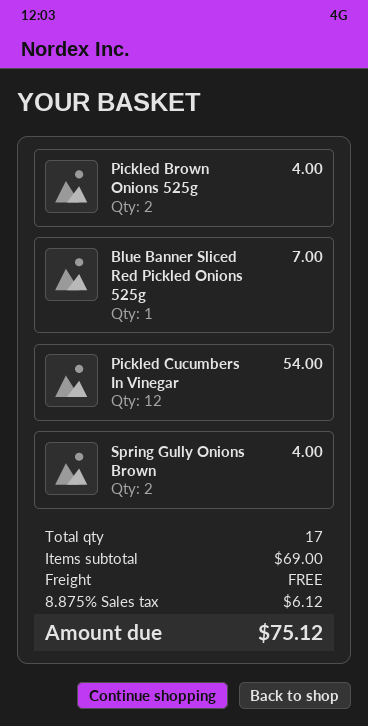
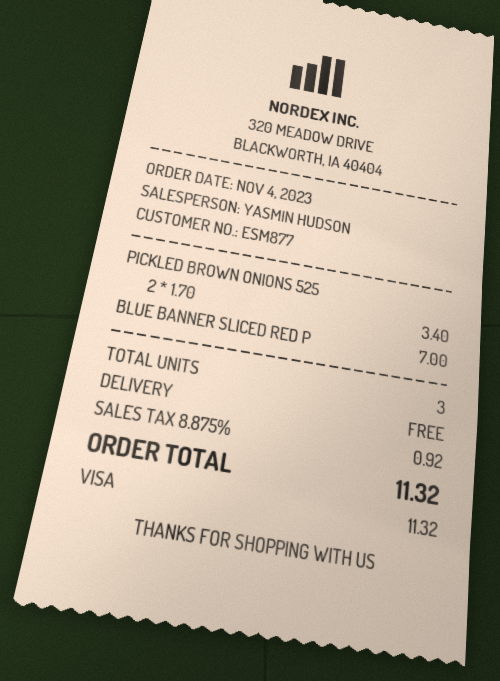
Pickled Brown Onions 525g: 2 for 4.00 -> 2 for 3.40
Pickled Cucumbers In Vinegar: 12 for 54.00 -> none
Spring Gully Onions Brown: 2 for 4.00 -> none
total quantity: 17 -> 3
tax: 8.875% = 6.12 -> 8.875% = 0.92
total: 75.12 -> 11.32

